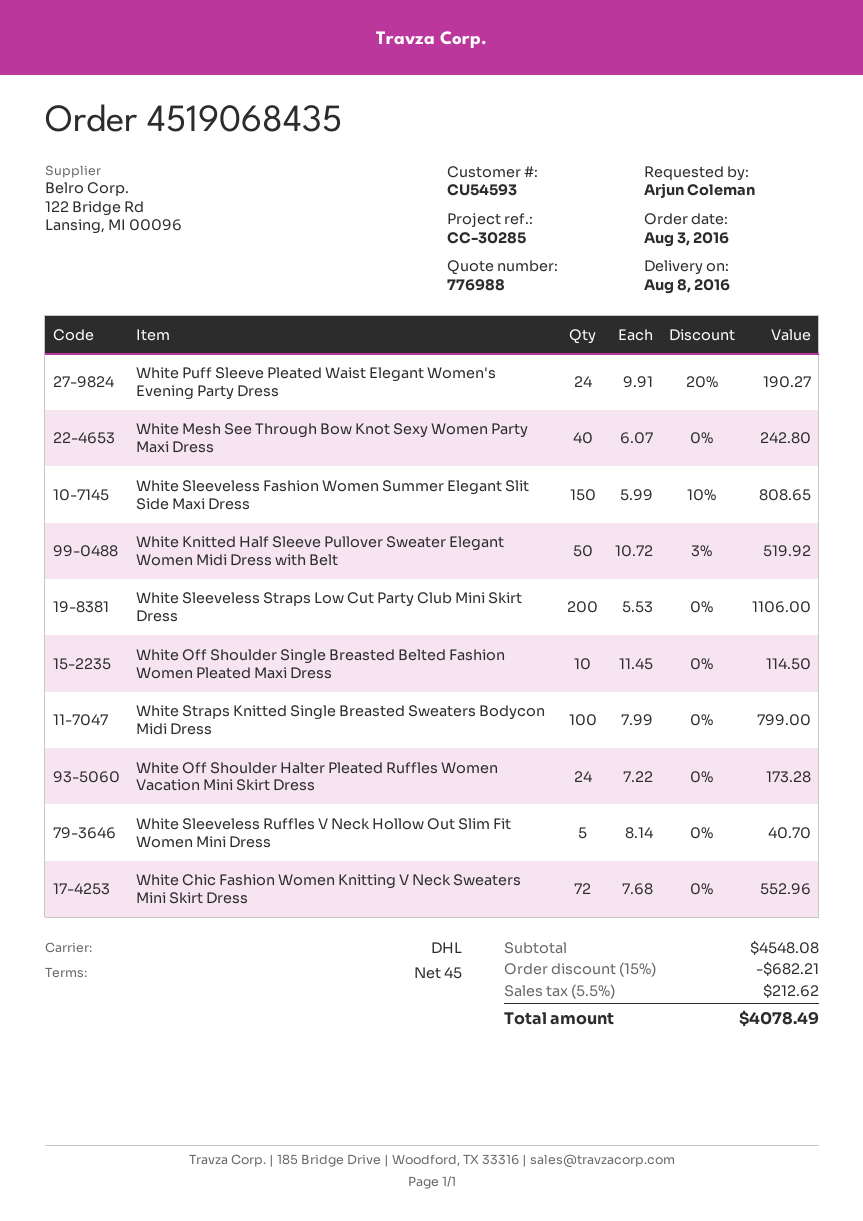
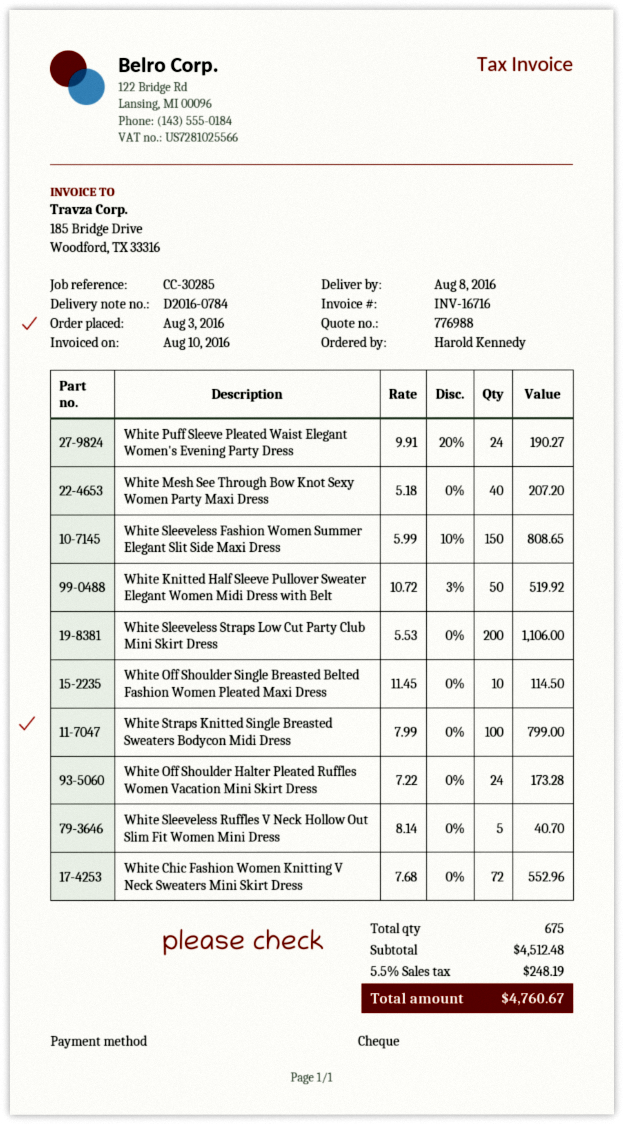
ordered by: Arjun Coleman -> Harold Kennedy
White Mesh See Through Bow Knot Sexy Women Party Maxi Dress: 40 x 6.07 = 242.80 -> 40 x 5.18 = 207.20
subtotal: 4548.08 -> 4512.48
discount: 15% = 682.21 -> none
tax: 5.5% = 212.62 -> 5.5% = 248.19
total: 4078.49 -> 4760.67

